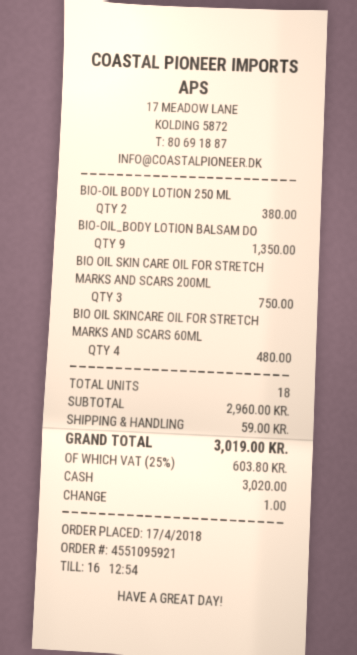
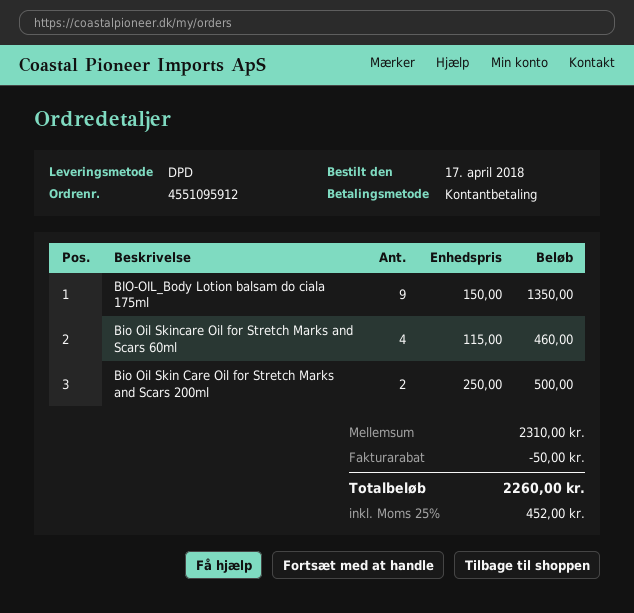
order number: 4551095921 -> 4551095912
BIO-OIL BODY LOTION 250 ML: 2 for 380.00 -> none
BIO OIL SKIN CARE OIL FOR STRETCH MARKS AND SCARS 200ML: 3 for 750.00 -> 2 for 500.00
BIO OIL SKINCARE OIL FOR STRETCH MARKS AND SCARS 60ML: 4 for 480.00 -> 4 for 460.00
subtotal: 2960.00 -> 2310.00
discount: none -> 50.00
shipping: 59.00 -> none
tax: 25% = 603.80 -> 25% = 452.00
total: 3019.00 -> 2260.00

